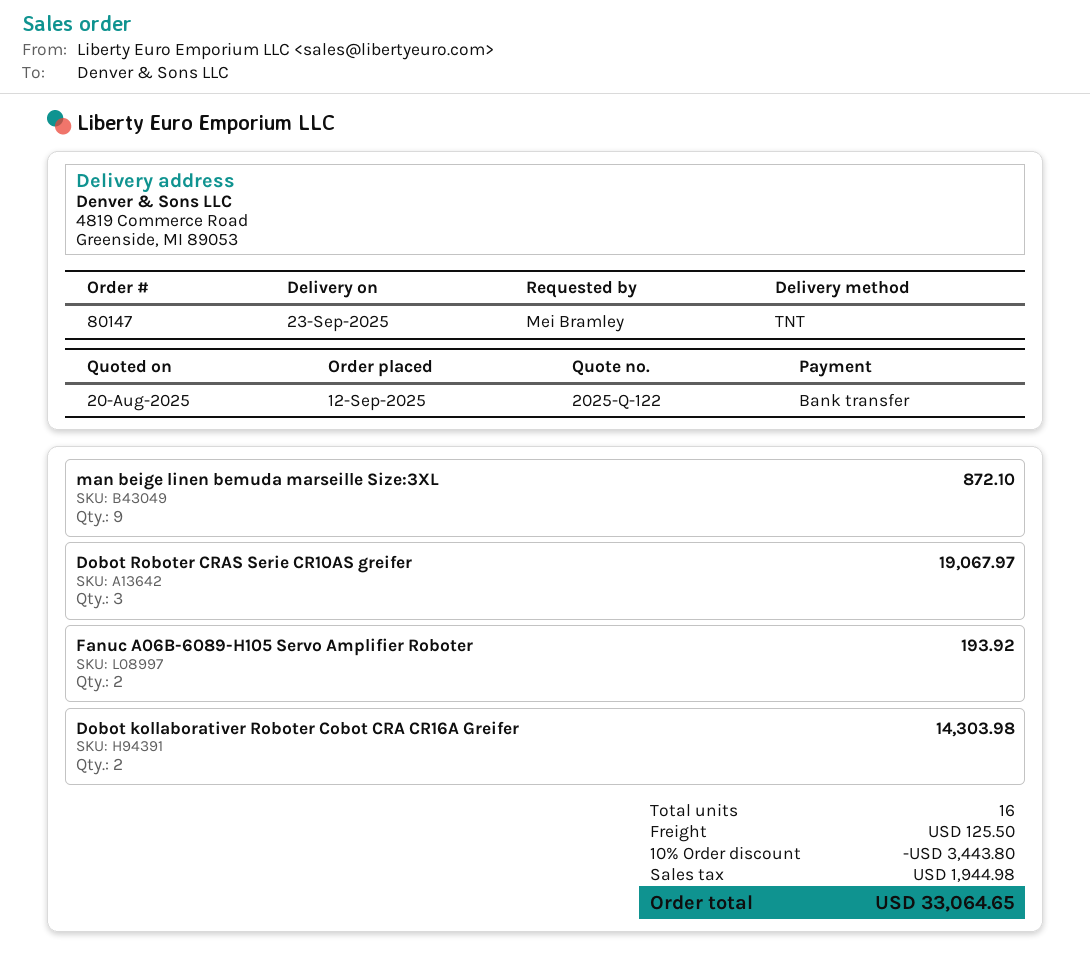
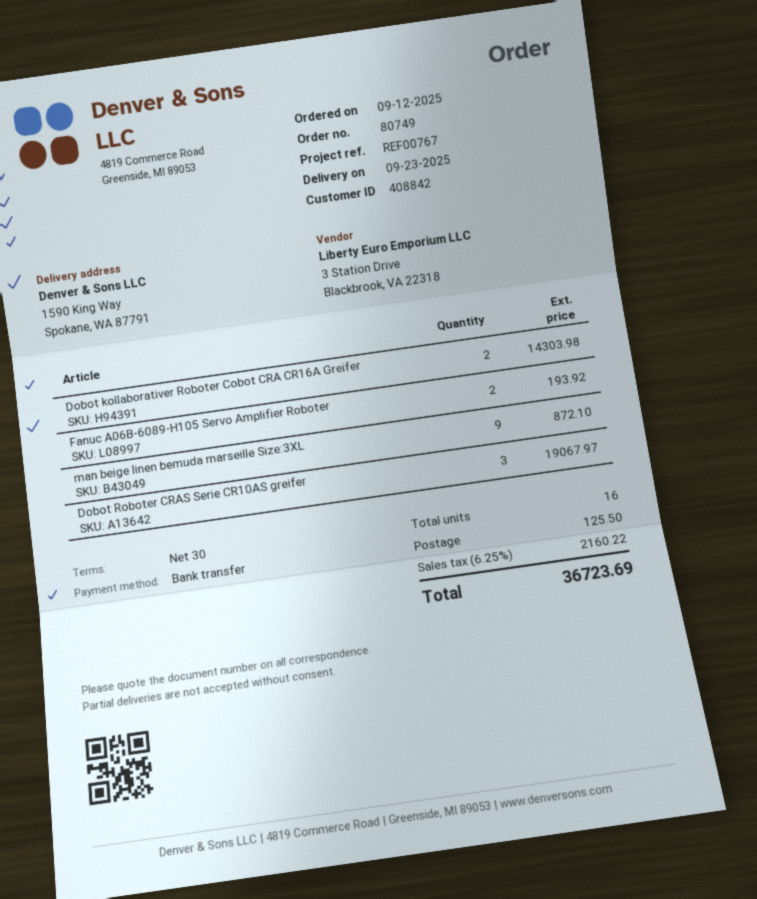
order number: 80147 -> 80749
ship to: 4819 Commerce Road, Greenside, MI 89053 -> 1590 King Way, Spokane, WA 87791
discount: 10% = 3443.80 -> none
tax: 1944.98 -> 2160.22
total: 33064.65 -> 36723.69

